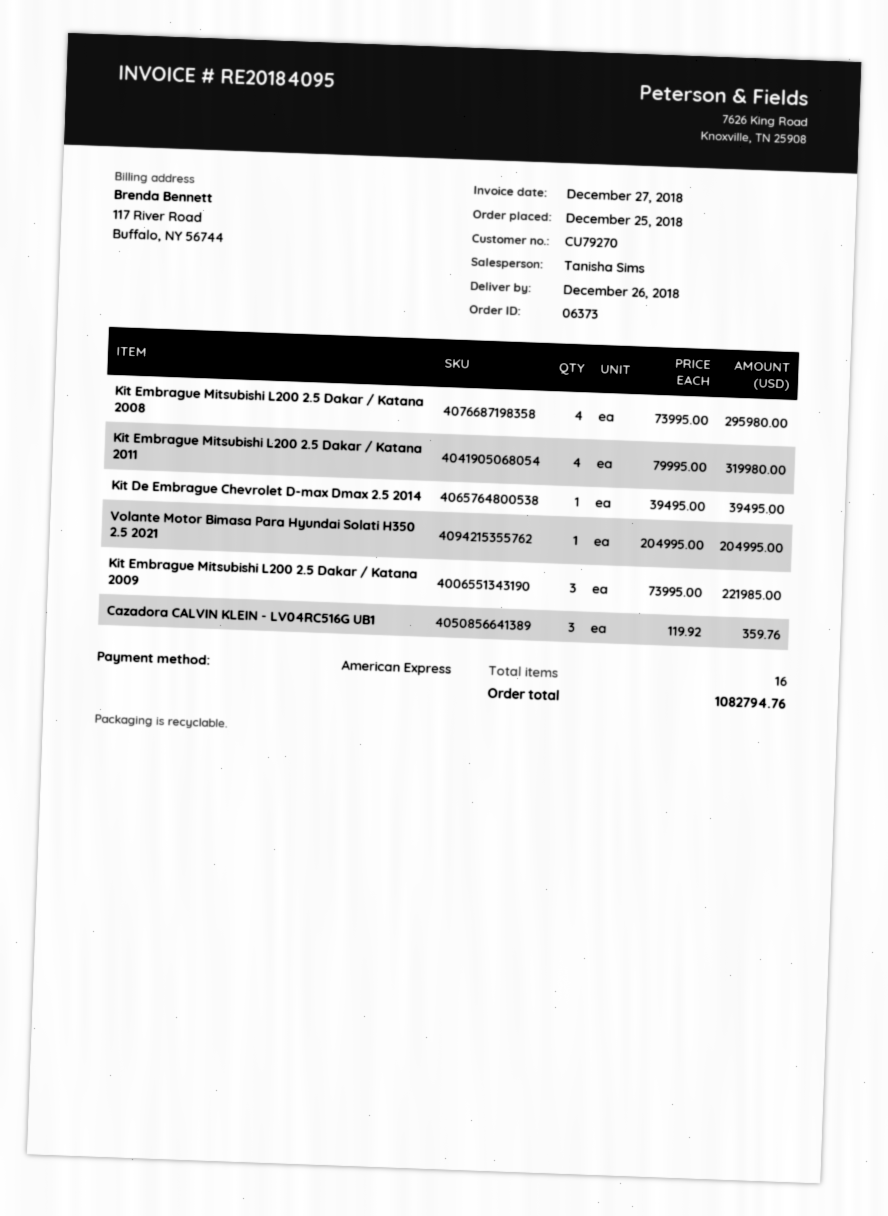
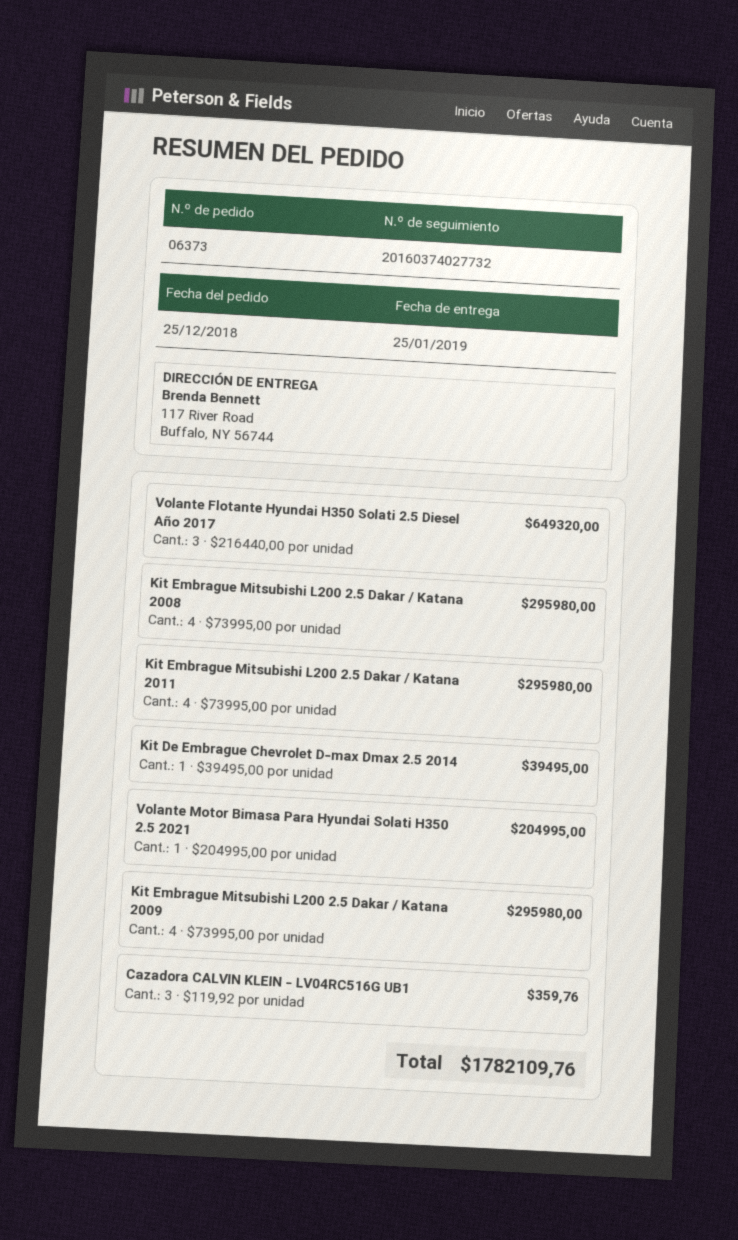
delivery date: 2018-12-26 -> 2019-01-25
Kit Embrague Mitsubishi L200 2.5 Dakar / Katana 2011: 4 x 79995.00 = 319980.00 -> 4 x 73995.00 = 295980.00
Kit Embrague Mitsubishi L200 2.5 Dakar / Katana 2009: 3 x 73995.00 = 221985.00 -> 4 x 73995.00 = 295980.00
Volante Flotante Hyundai H350 Solati 2.5 Diesel Año 2017: none -> 3 x 216440.00 = 649320.00
total: 1082794.76 -> 1782109.76

